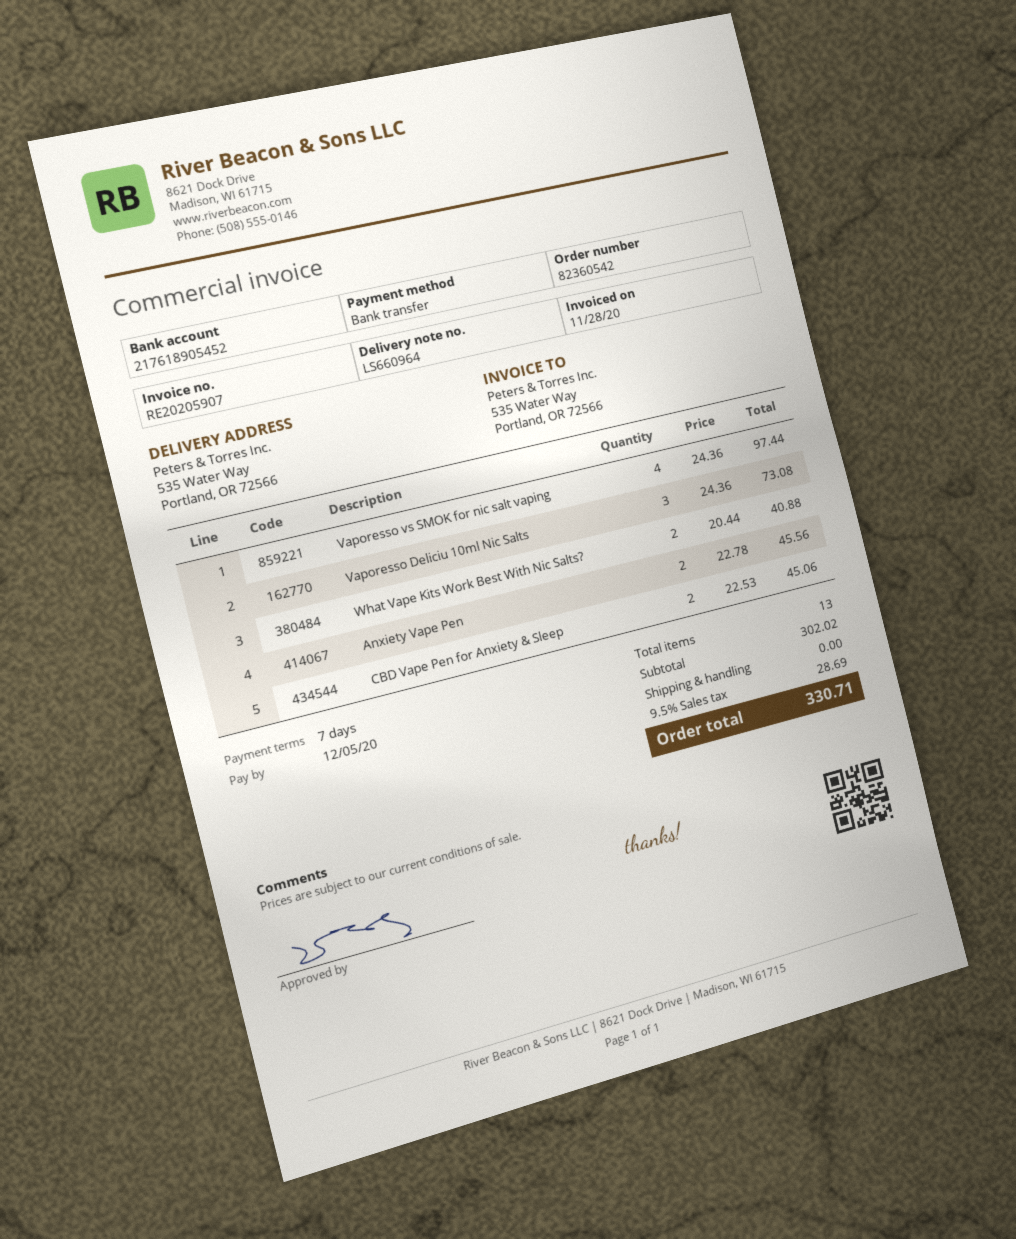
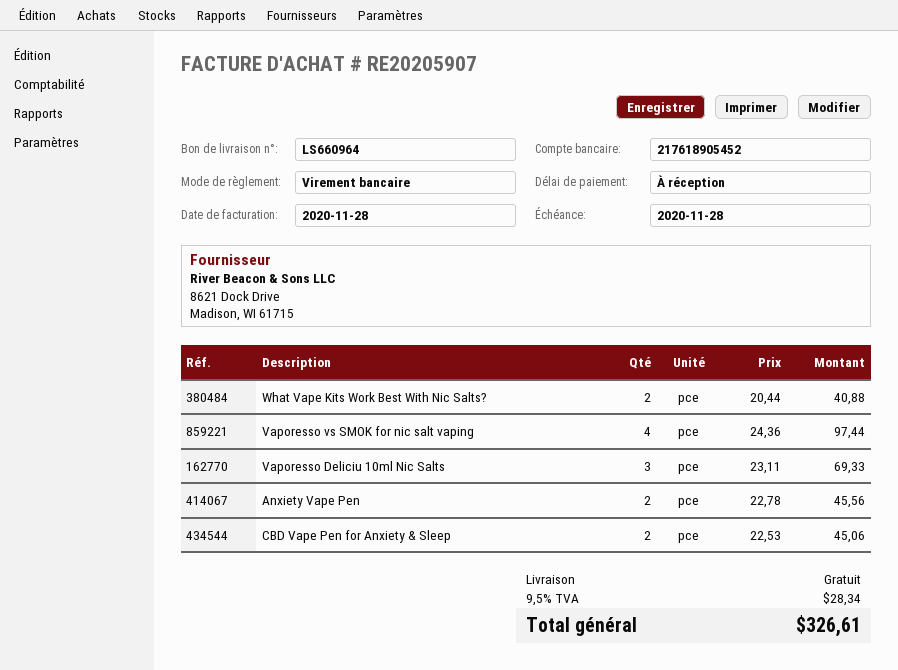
payment terms: 7 days -> on receipt
due date: 2020-12-05 -> 2020-11-28
Vaporesso Deliciu 10ml Nic Salts: 3 x 24.36 = 73.08 -> 3 x 23.11 = 69.33
tax: 9.5% = 28.69 -> 9.5% = 28.34
total: 330.71 -> 326.61

